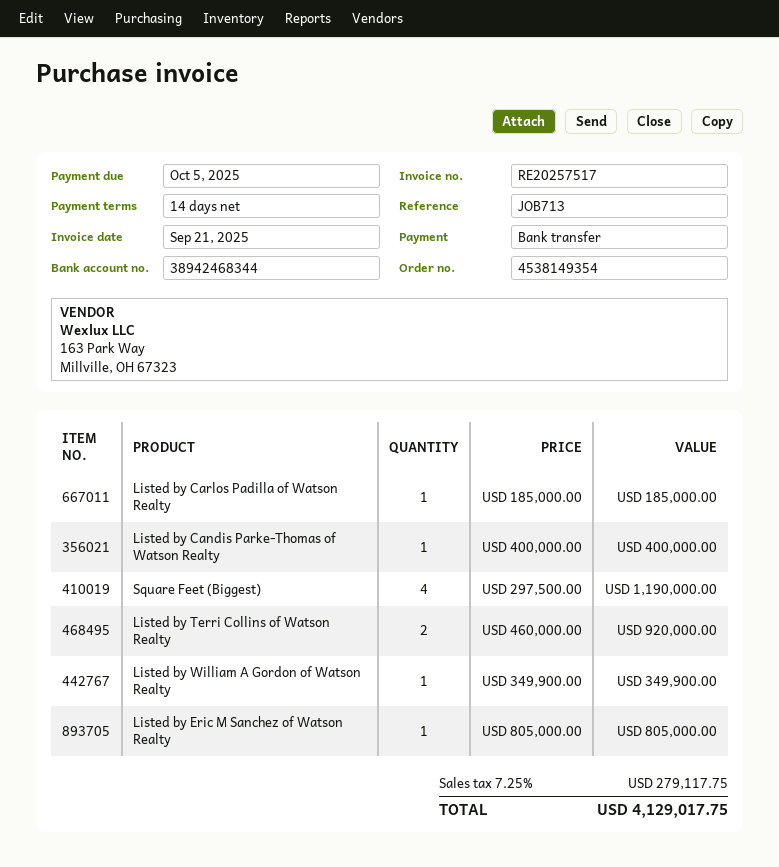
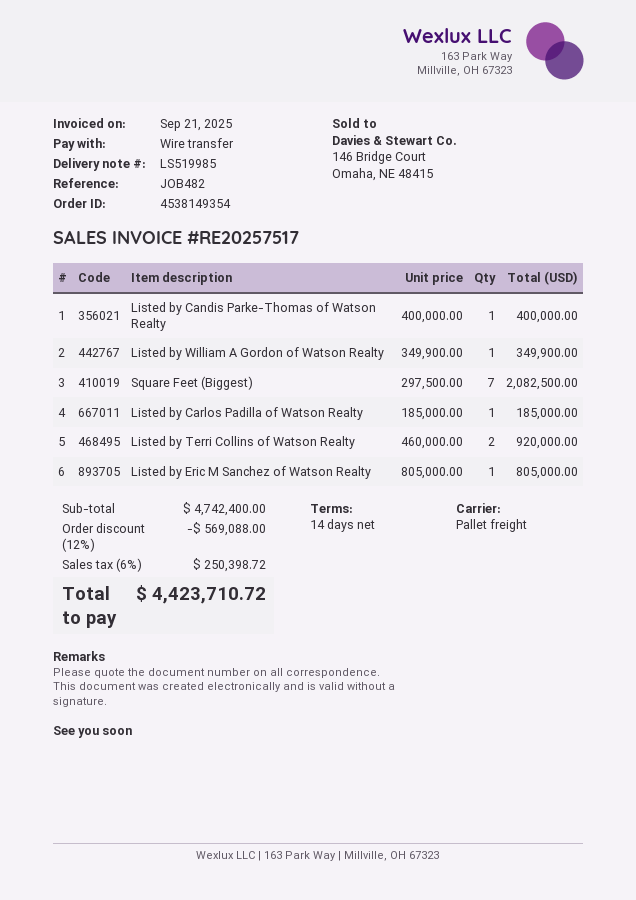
reference: JOB713 -> JOB482
Square Feet (Biggest): 4 x 297500.00 = 1190000.00 -> 7 x 297500.00 = 2082500.00
discount: none -> 12% = 569088.00
tax: 7.25% = 279117.75 -> 6% = 250398.72
total: 4129017.75 -> 4423710.72

